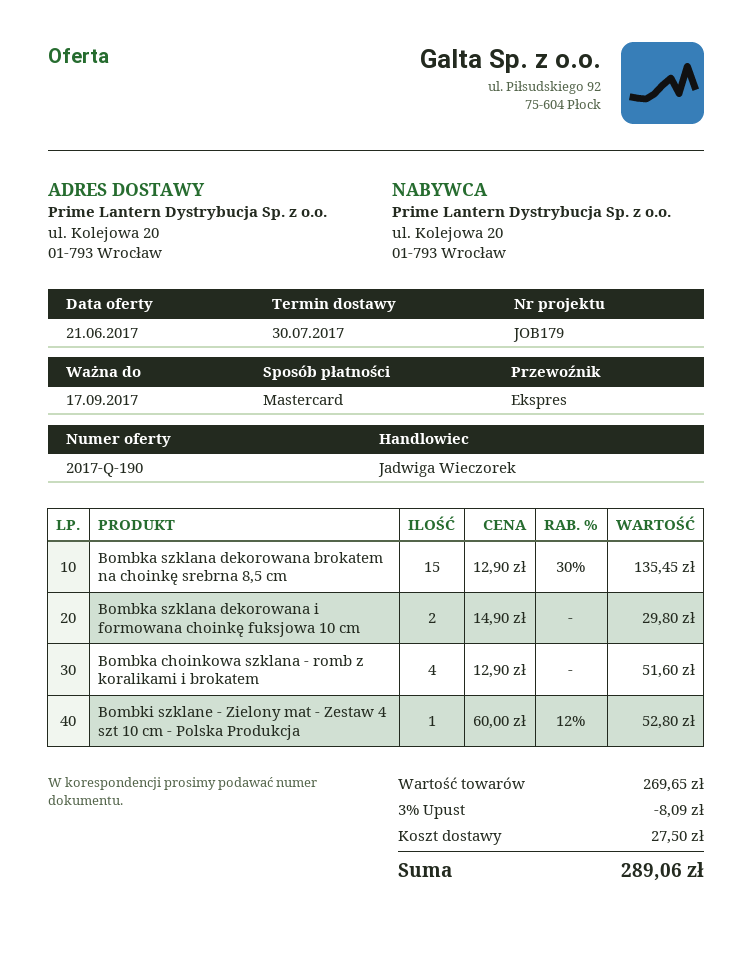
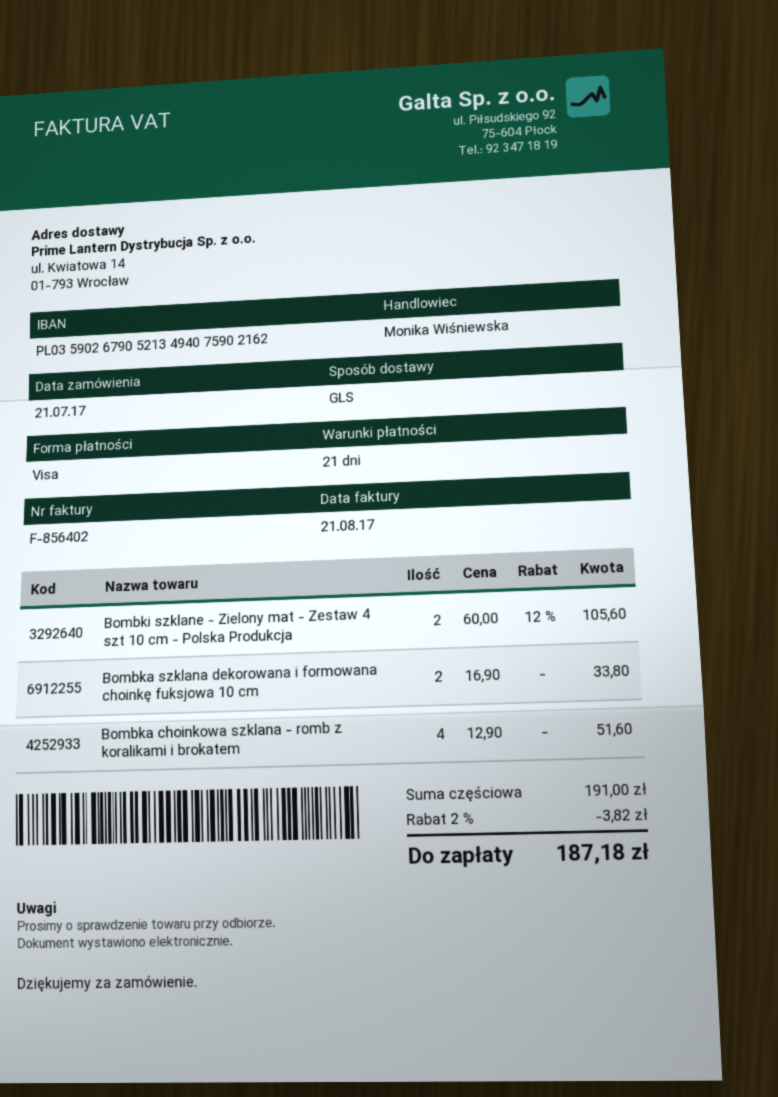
sales rep: Jadwiga Wieczorek -> Monika Wiśniewska
payment method: Mastercard -> Visa
shipping method: express -> GLS
ship to: ul. Kolejowa 20, 01-793 Wrocław -> ul. Kwiatowa 14, 01-793 Wrocław
Bombka szklana dekorowana brokatem na choinkę srebrna 8,5 cm: 15 x 12.90 - 30% = 135.45 -> none
Bombka szklana dekorowana i formowana choinkę fuksjowa 10 cm: 2 x 14.90 = 29.80 -> 2 x 16.90 = 33.80
Bombki szklane - Zielony mat - Zestaw 4 szt 10 cm - Polska Produkcja: 1 x 60.00 - 12% = 52.80 -> 2 x 60.00 - 12% = 105.60
subtotal: 269.65 -> 191.00
discount: 3% = 8.09 -> 2% = 3.82
shipping: 27.50 -> none
total: 289.06 -> 187.18

